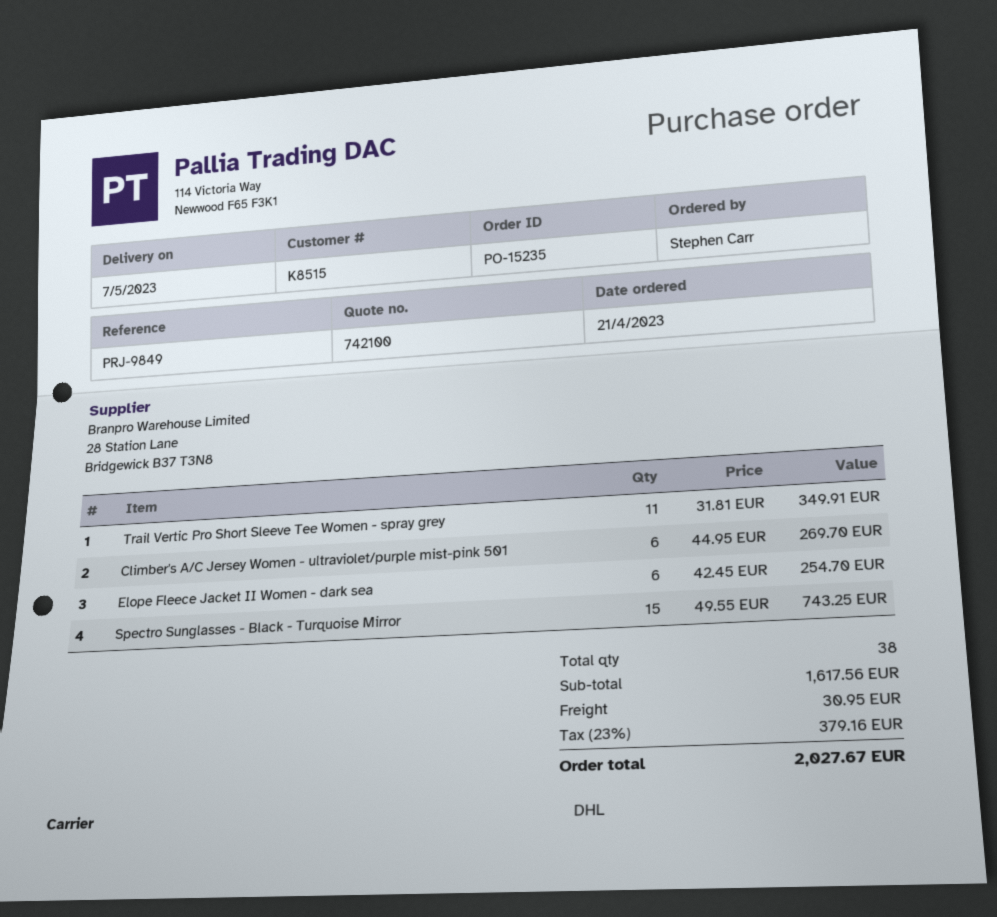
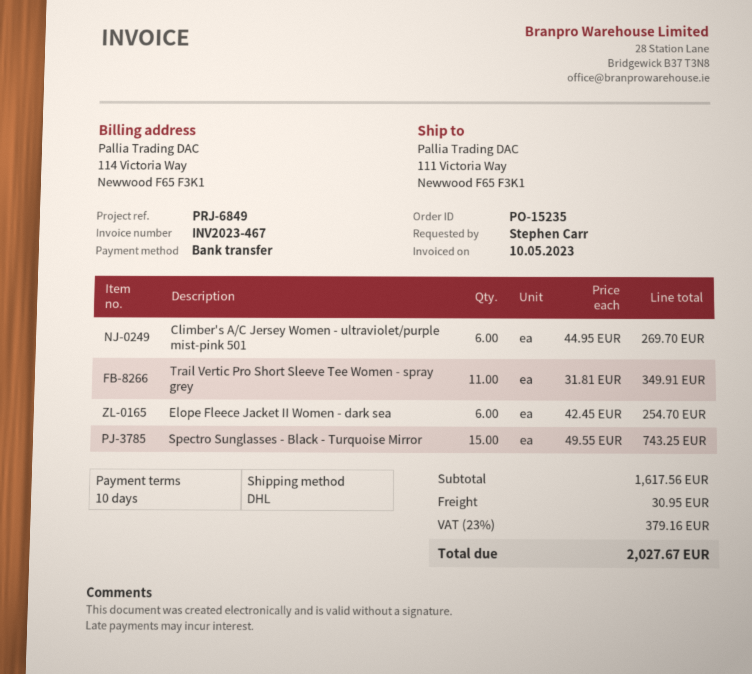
reference: PRJ-9849 -> PRJ-6849

